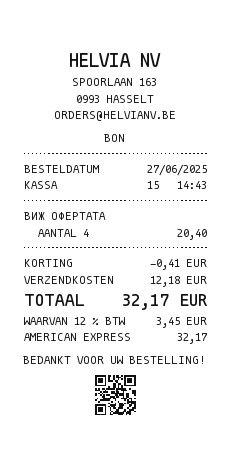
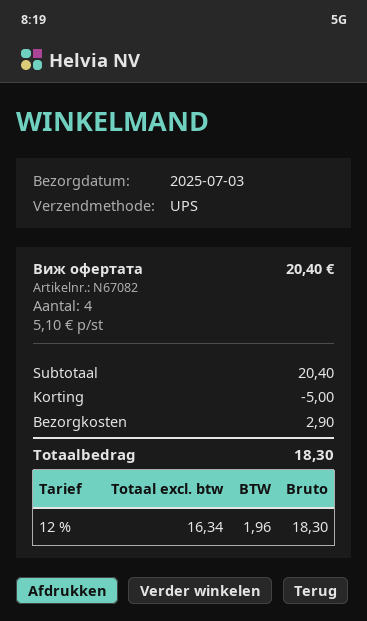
discount: 0.41 -> 5.00
shipping: 12.18 -> 2.90
tax: 12% = 3.45 -> 12% = 1.96
total: 32.17 -> 18.30

